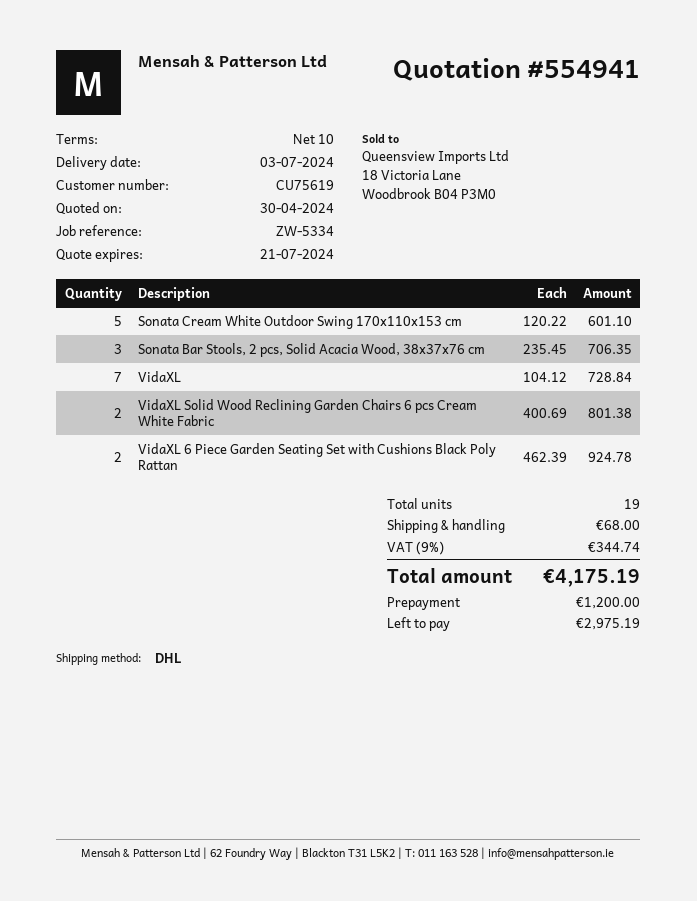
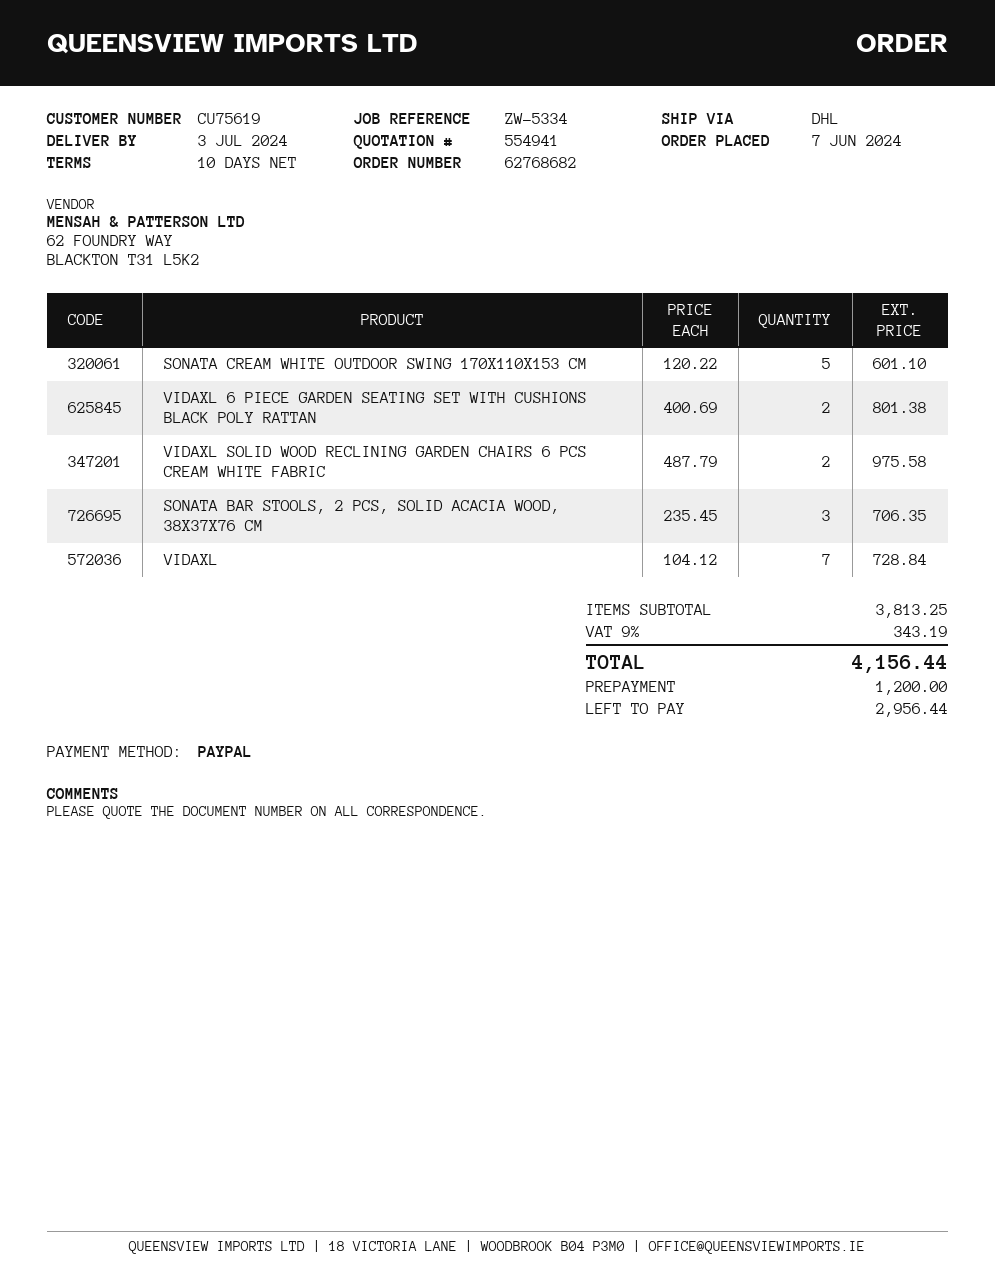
VidaXL Solid Wood Reclining Garden Chairs 6 pcs Cream White Fabric: 2 x 400.69 = 801.38 -> 2 x 487.79 = 975.58
VidaXL 6 Piece Garden Seating Set with Cushions Black Poly Rattan: 2 x 462.39 = 924.78 -> 2 x 400.69 = 801.38
shipping: 68.00 -> none
tax: 9% = 344.74 -> 9% = 343.19
total: 4175.19 -> 4156.44
balance: 2975.19 -> 2956.44

